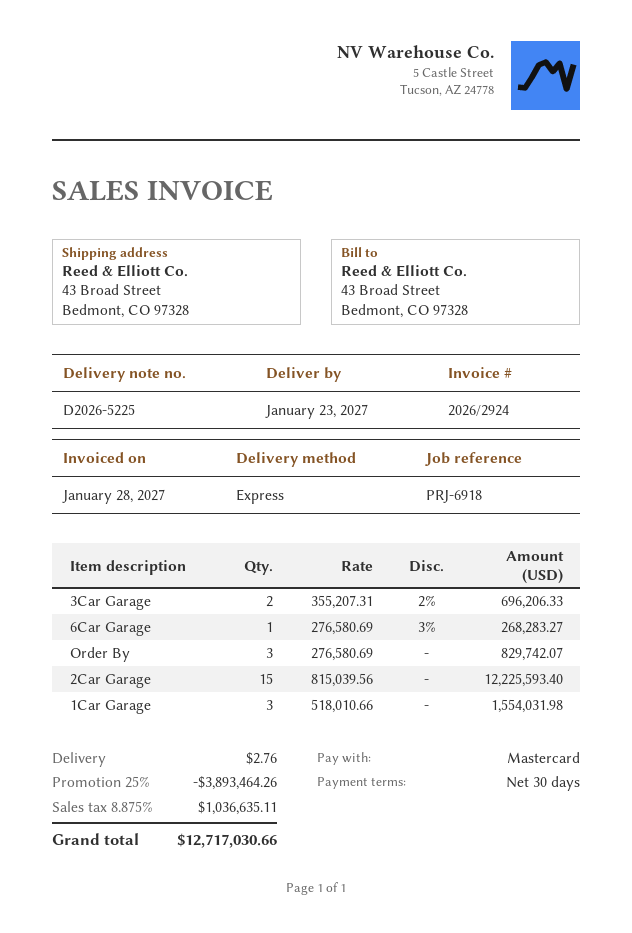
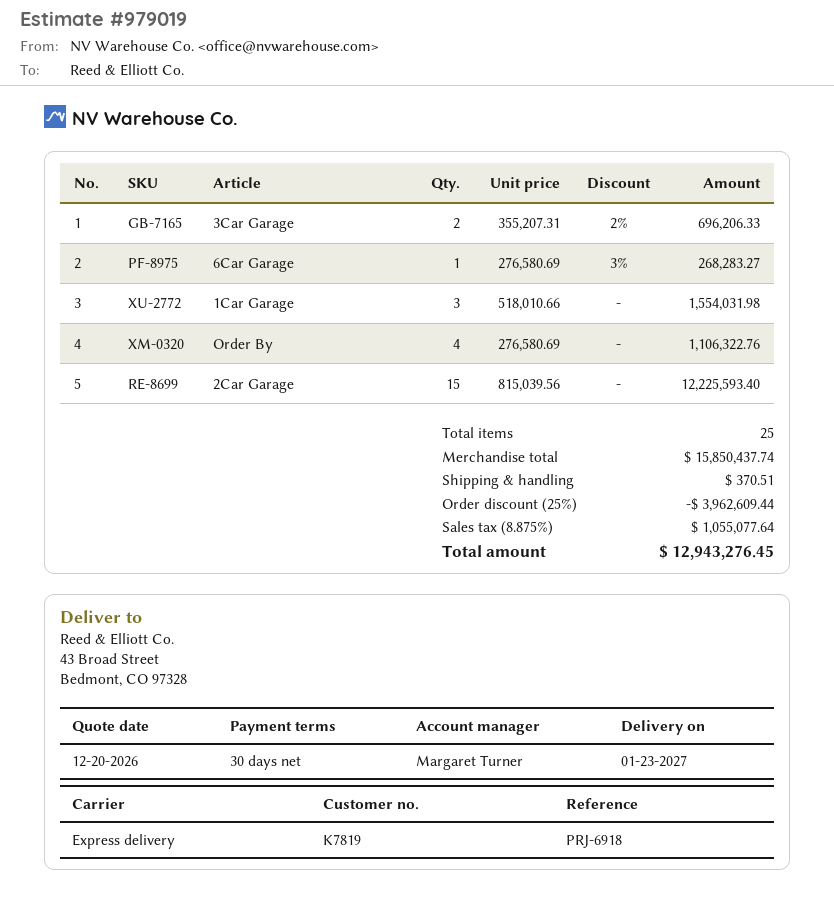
Order By: 3 x 276580.69 = 829742.07 -> 4 x 276580.69 = 1106322.76
discount: 25% = 3893464.26 -> 25% = 3962609.44
shipping: 2.76 -> 370.51
tax: 8.875% = 1036635.11 -> 8.875% = 1055077.64
total: 12717030.66 -> 12943276.45

